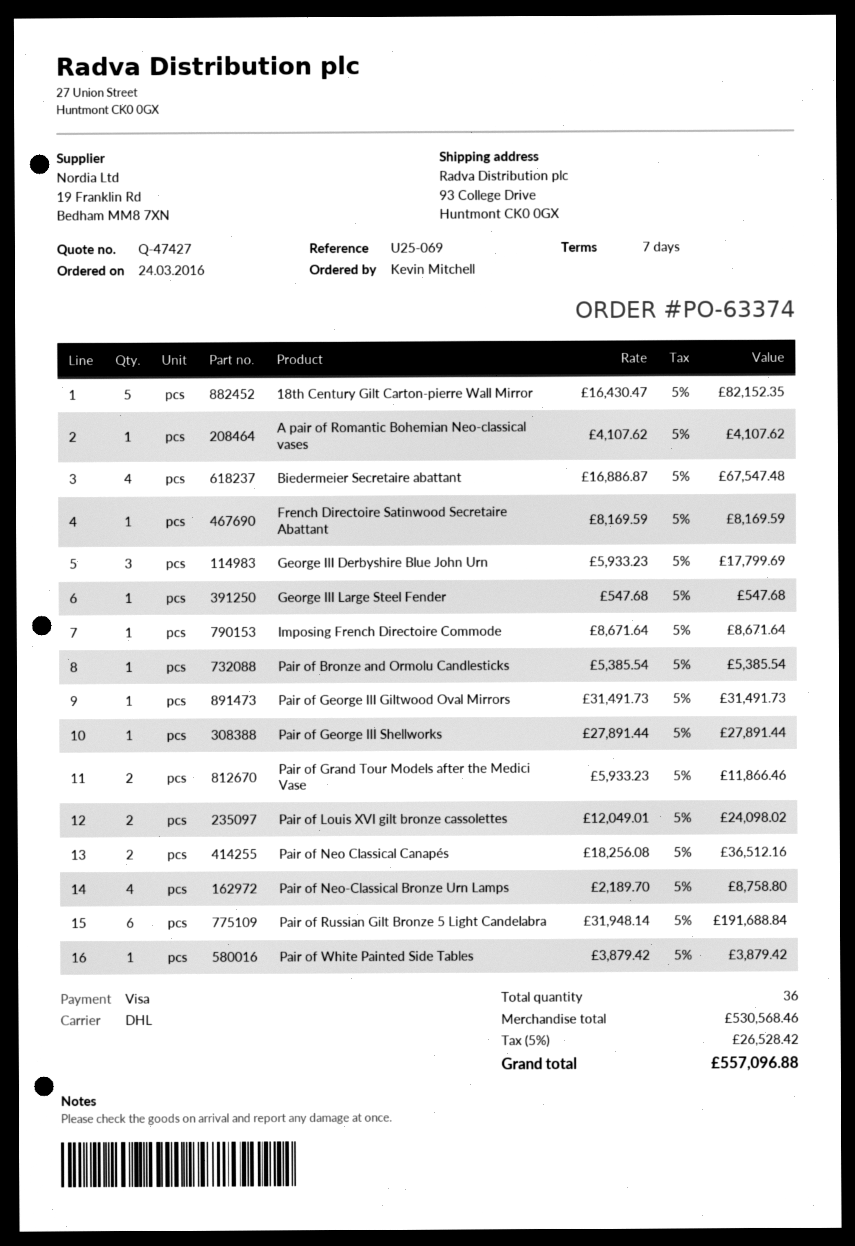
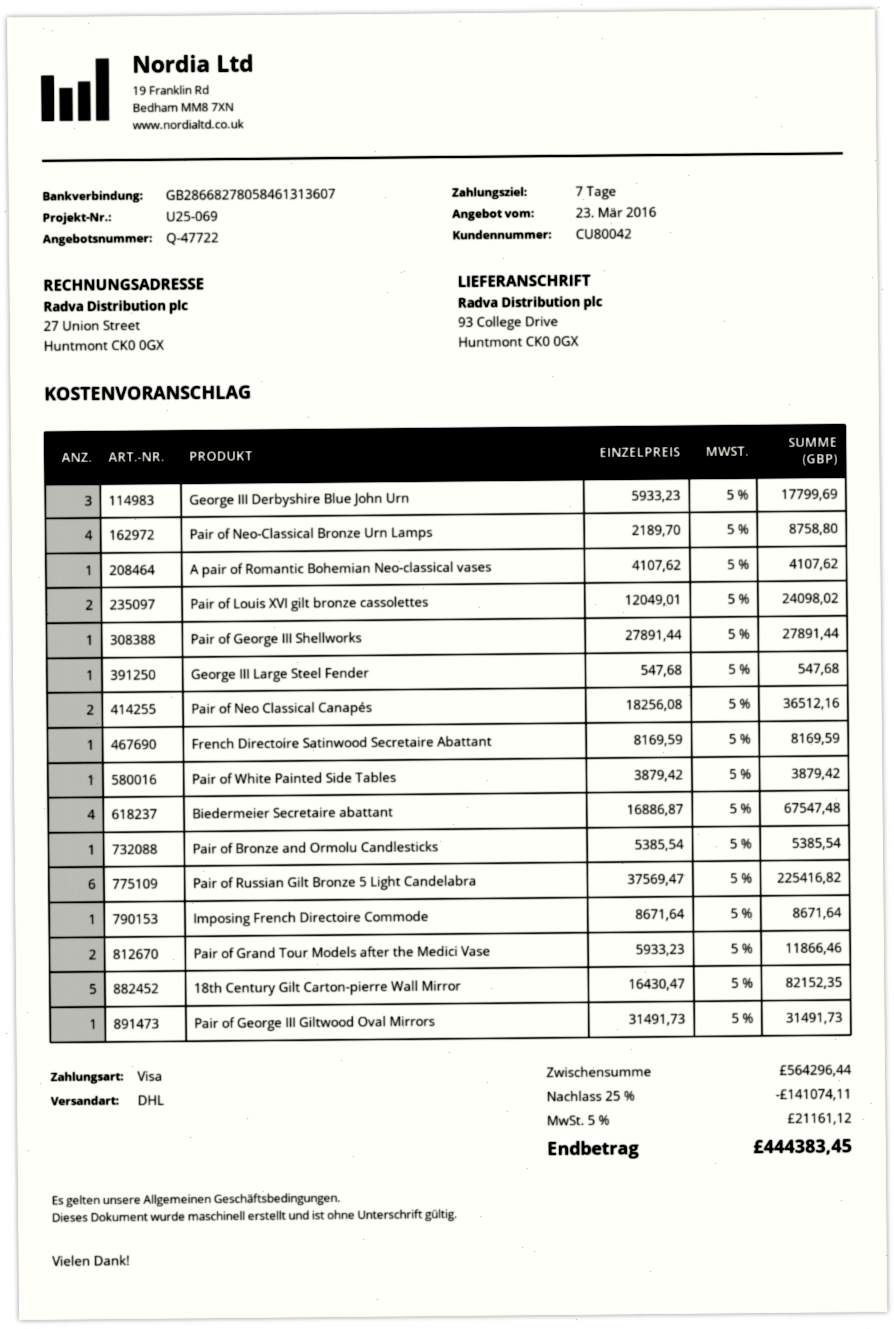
quote number: Q-47427 -> Q-47722
Pair of Russian Gilt Bronze 5 Light Candelabra: 6 x 31948.14 = 191688.84 -> 6 x 37569.47 = 225416.82
subtotal: 530568.46 -> 564296.44
discount: none -> 25% = 141074.11
tax: 5% = 26528.42 -> 5% = 21161.12
total: 557096.88 -> 444383.45

